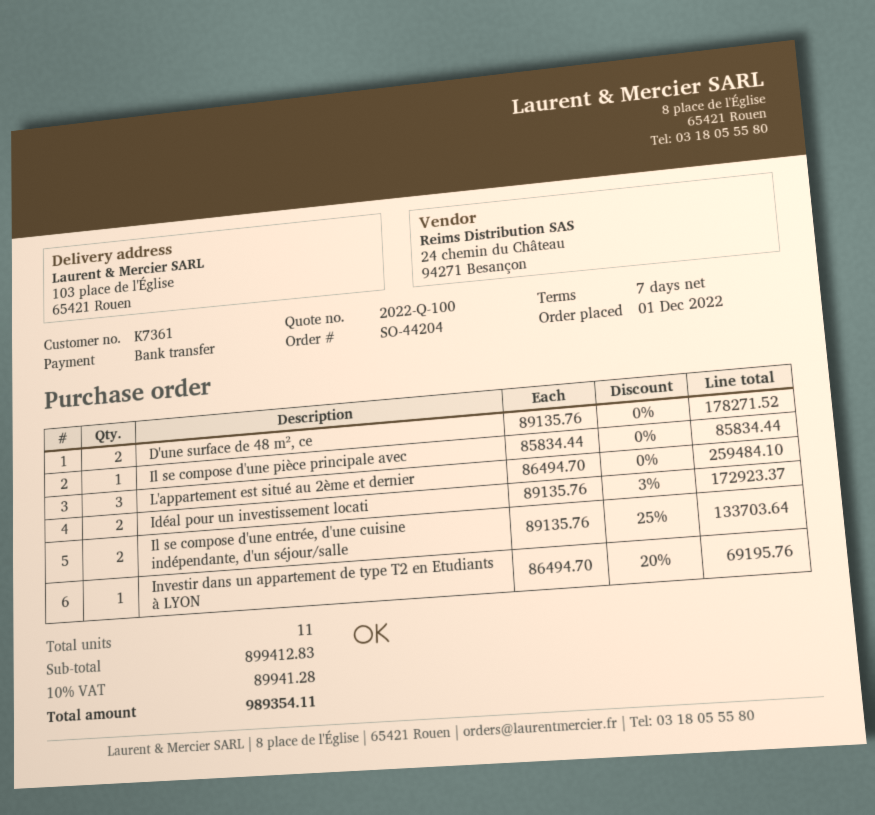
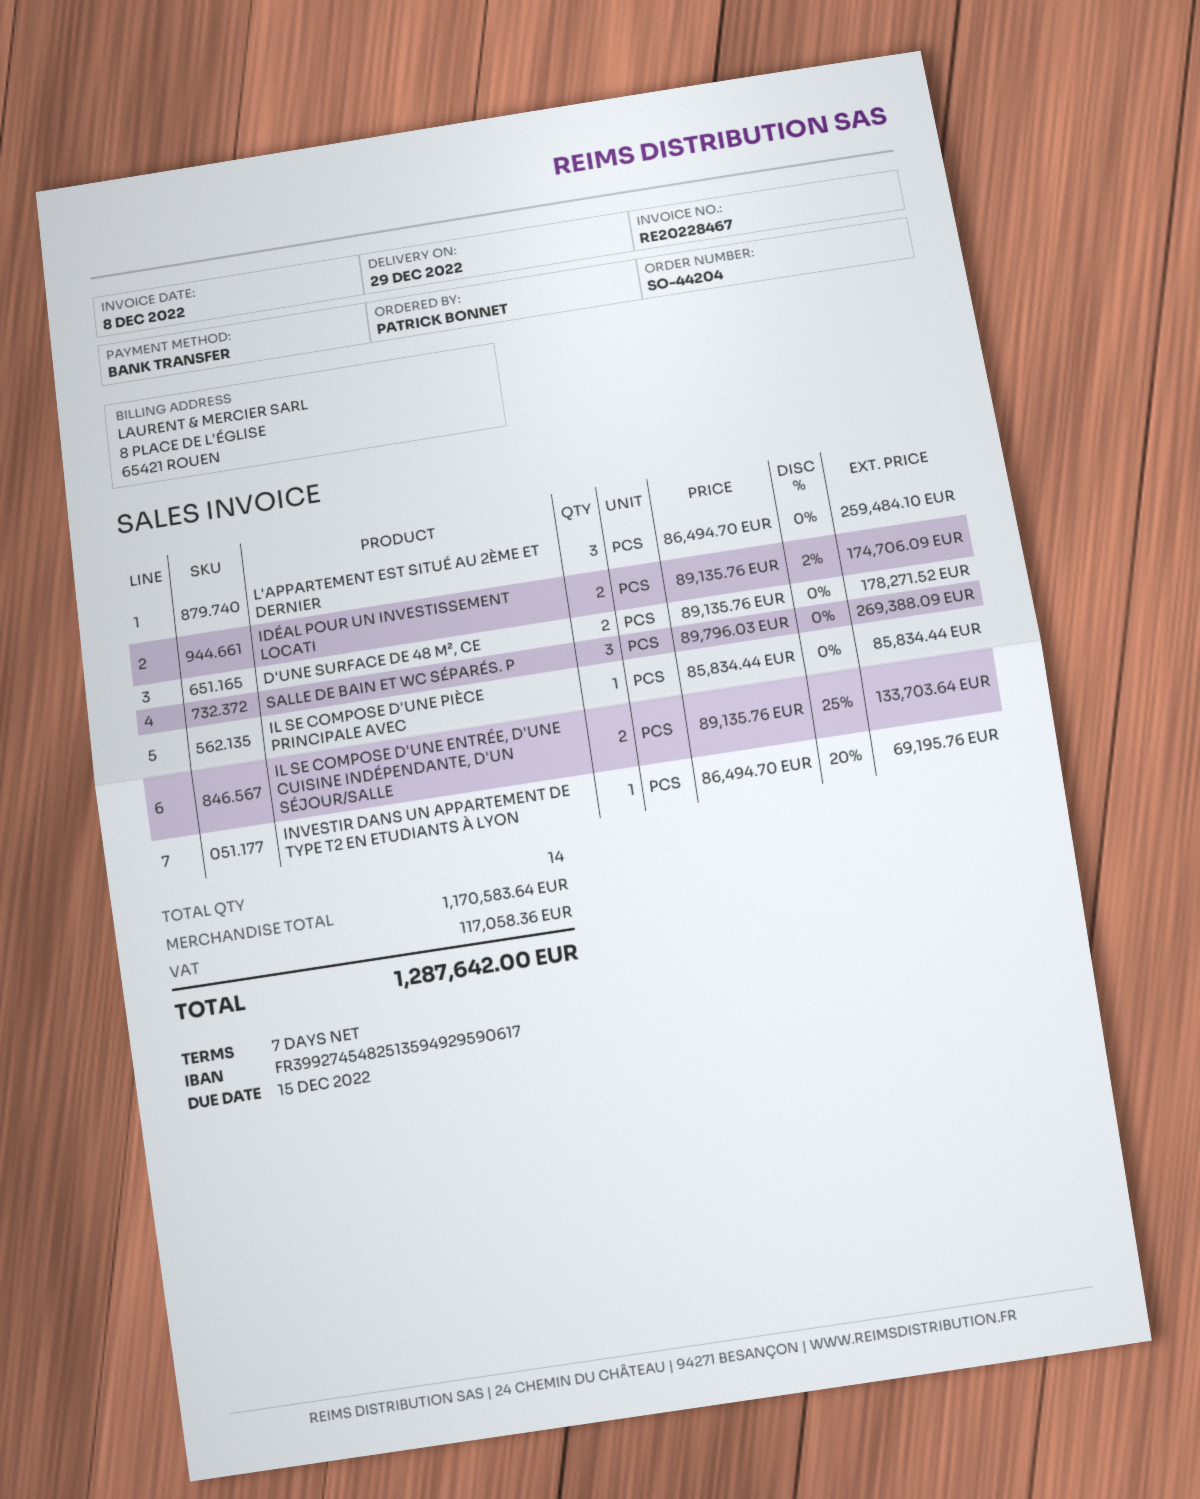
Idéal pour un investissement locati: 2 x 89135.76 - 3% = 172923.37 -> 2 x 89135.76 - 2% = 174706.09
SALLE DE BAIN ET WC SÉPARÉS. P: none -> 3 x 89796.03 = 269388.09
total quantity: 11 -> 14
subtotal: 899412.83 -> 1170583.64
tax: 89941.28 -> 117058.36
total: 989354.11 -> 1287642.00

